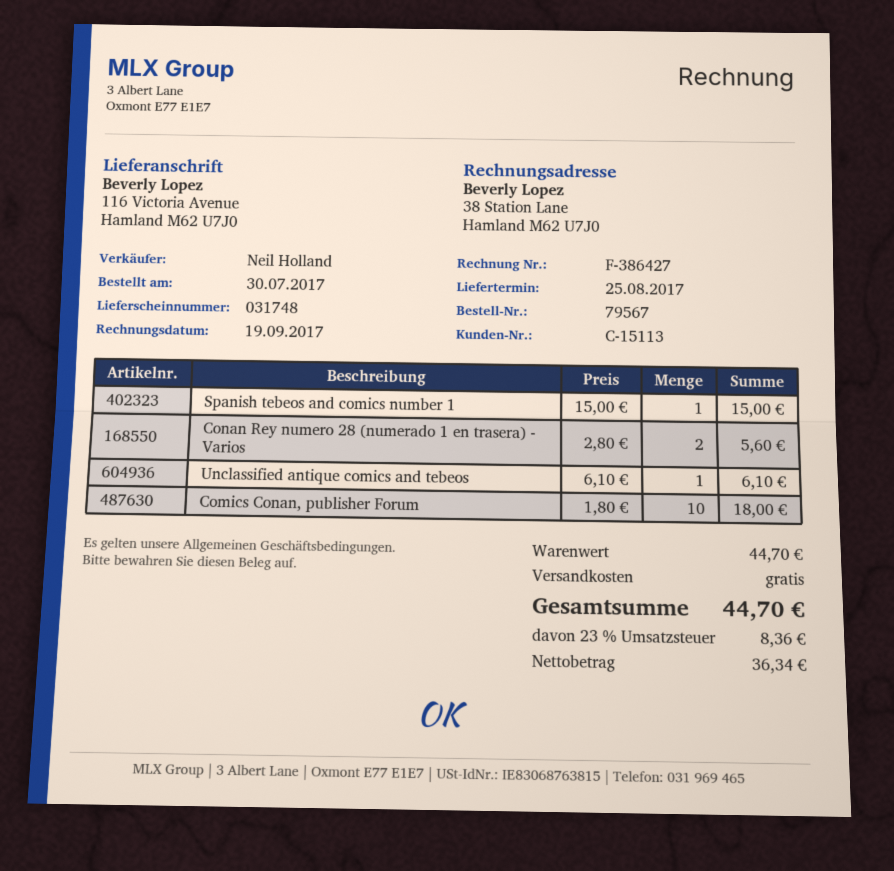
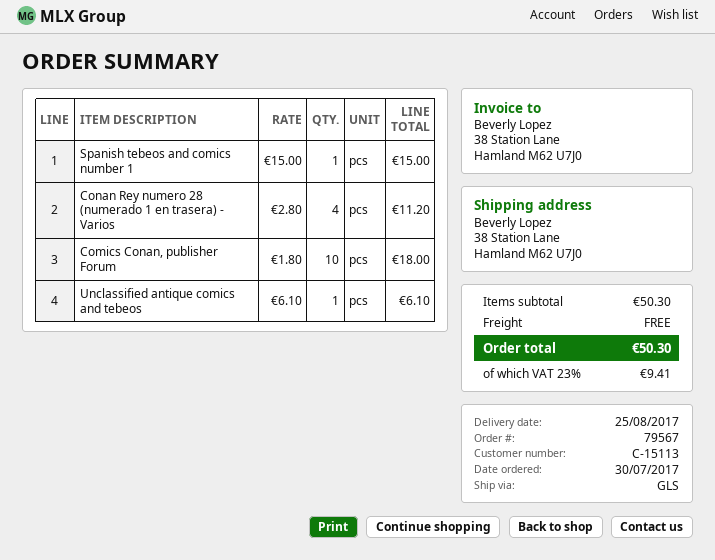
ship to: 116 Victoria Avenue, Hamland M62 U7J0 -> 38 Station Lane, Hamland M62 U7J0
Conan Rey numero 28 (numerado 1 en trasera) - Varios: 2 x 2.80 = 5.60 -> 4 x 2.80 = 11.20
subtotal: 44.70 -> 50.30
tax: 23% = 8.36 -> 23% = 9.41
total: 44.70 -> 50.30

